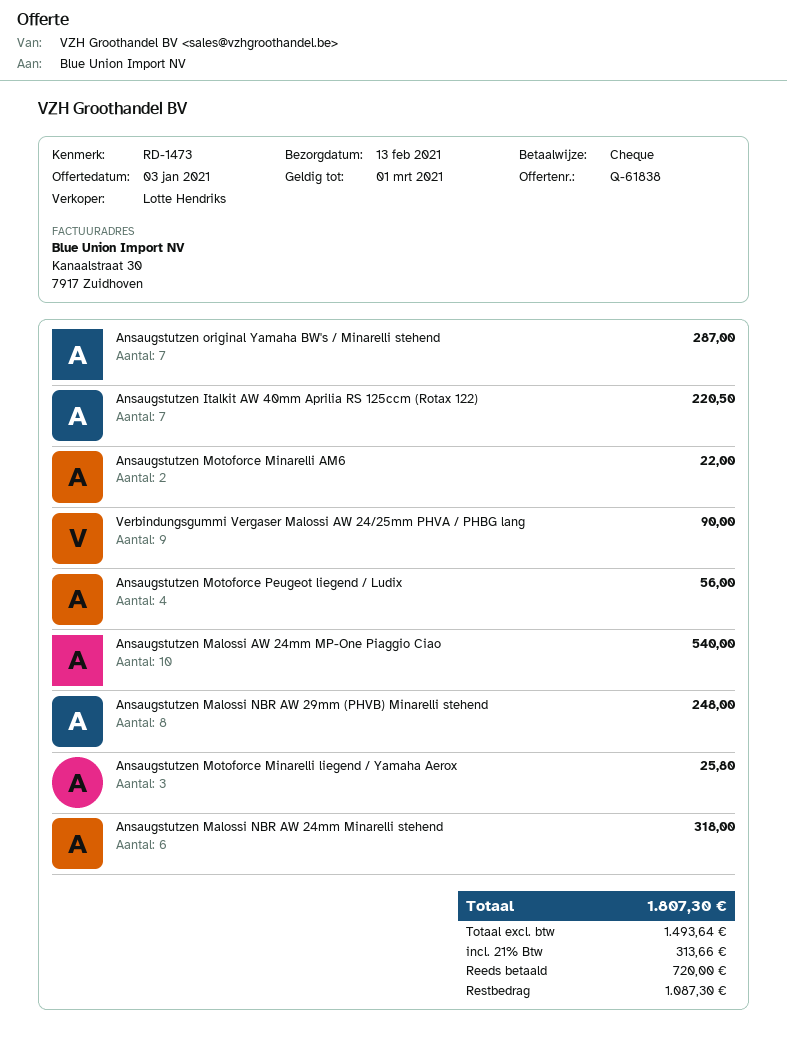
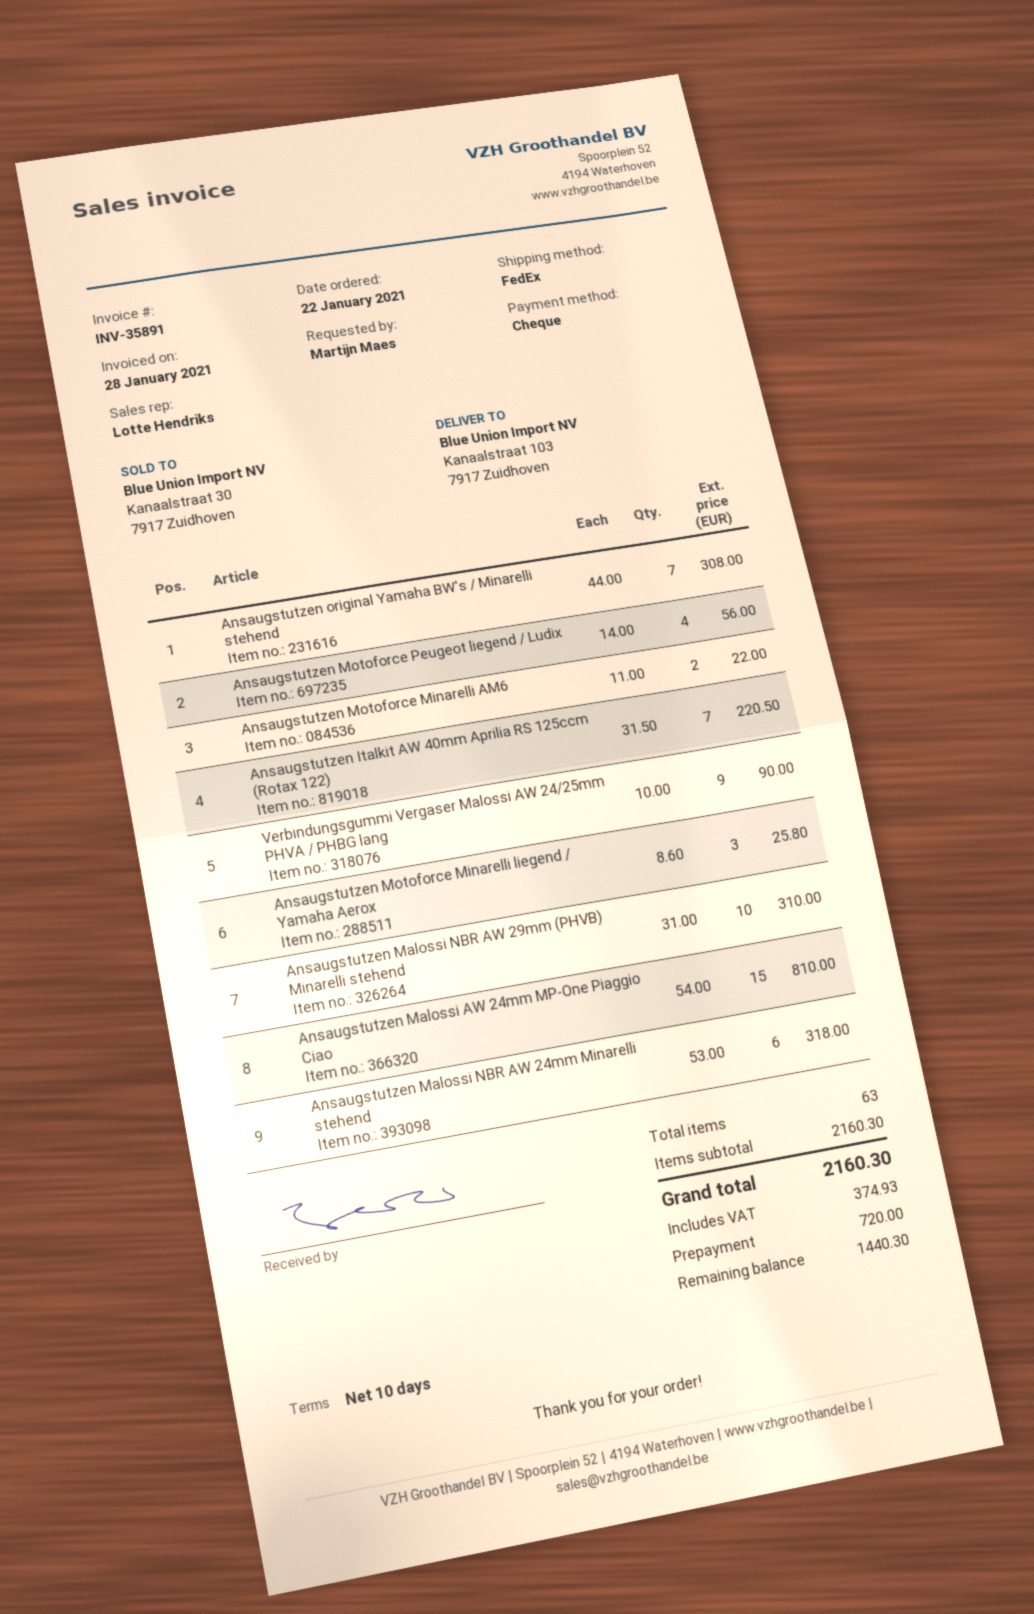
Ansaugstutzen original Yamaha BW's / Minarelli stehend: 7 for 287.00 -> 7 for 308.00
Ansaugstutzen Malossi AW 24mm MP-One Piaggio Ciao: 10 for 540.00 -> 15 for 810.00
Ansaugstutzen Malossi NBR AW 29mm (PHVB) Minarelli stehend: 8 for 248.00 -> 10 for 310.00
tax: 313.66 -> 374.93
total: 1807.30 -> 2160.30
balance: 1087.30 -> 1440.30

